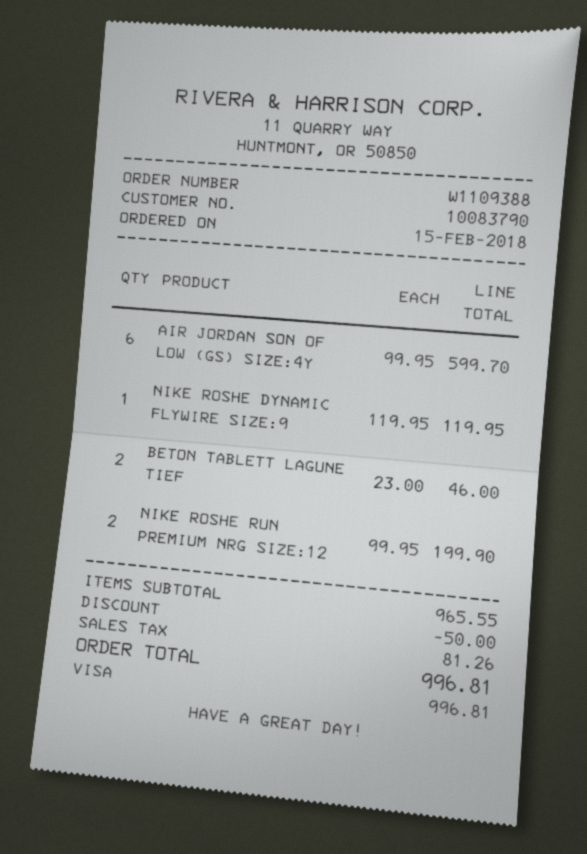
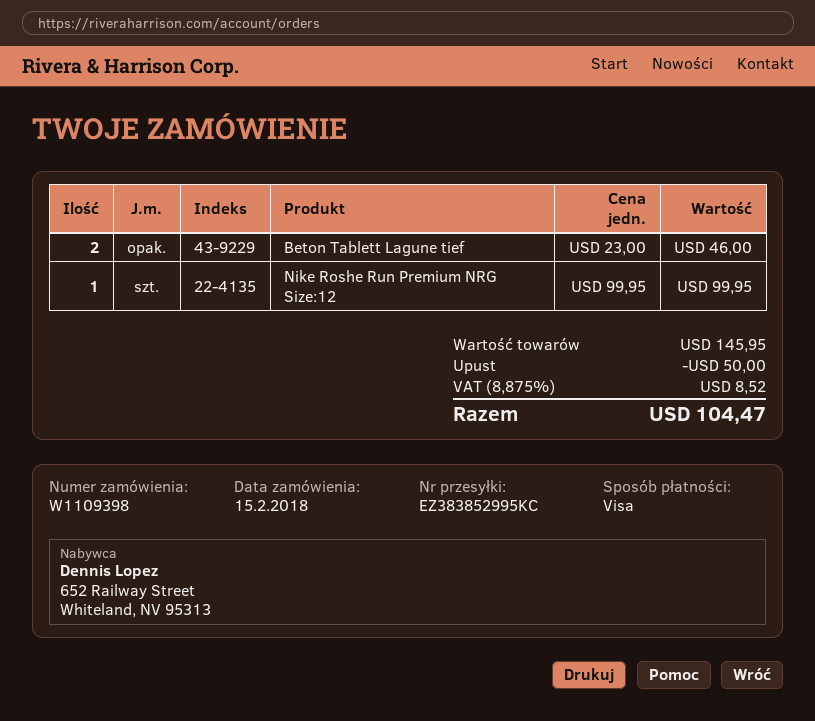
order number: W1109388 -> W1109398
AIR JORDAN SON OF LOW (GS) SIZE:4Y: 6 x 99.95 = 599.70 -> none
NIKE ROSHE DYNAMIC FLYWIRE SIZE:9: 1 x 119.95 = 119.95 -> none
NIKE ROSHE RUN PREMIUM NRG SIZE:12: 2 x 99.95 = 199.90 -> 1 x 99.95 = 99.95
subtotal: 965.55 -> 145.95
tax: 81.26 -> 8.52
total: 996.81 -> 104.47

